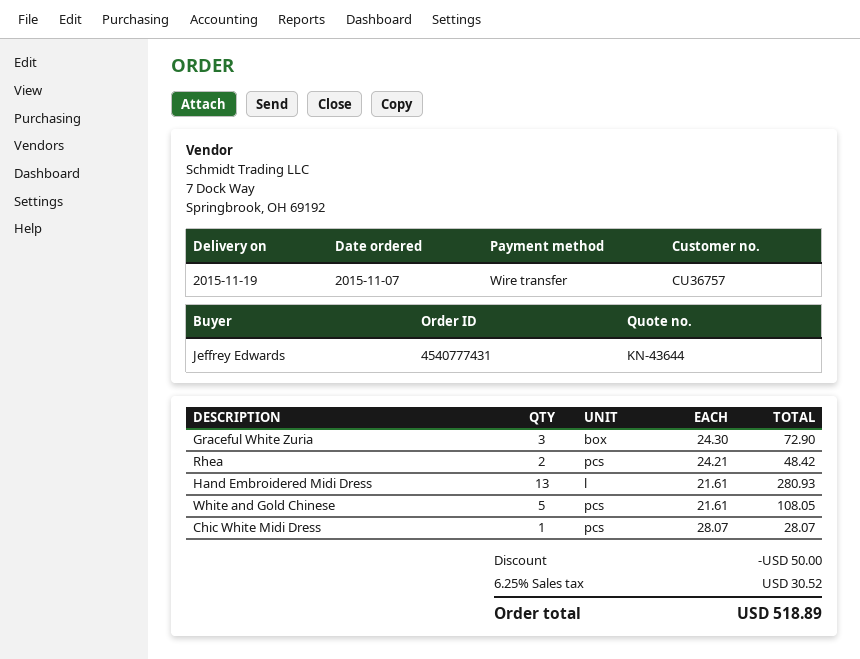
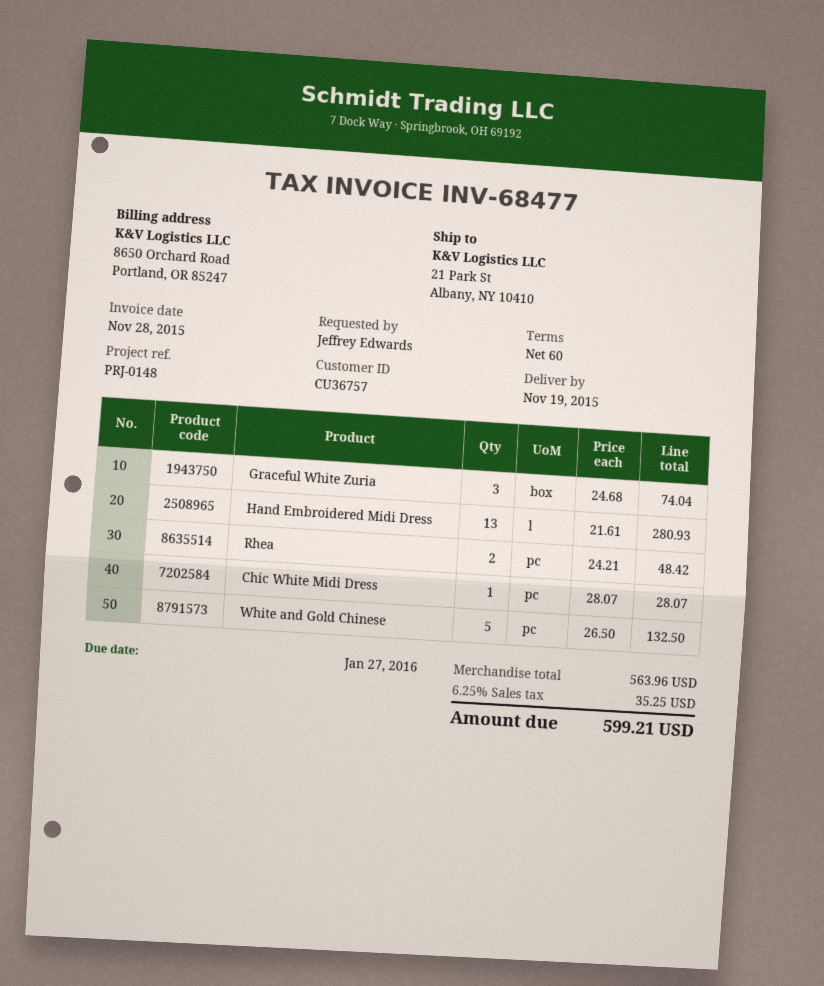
Graceful White Zuria: 3 x 24.30 = 72.90 -> 3 x 24.68 = 74.04
White and Gold Chinese: 5 x 21.61 = 108.05 -> 5 x 26.50 = 132.50
discount: 50.00 -> none
tax: 6.25% = 30.52 -> 6.25% = 35.25
total: 518.89 -> 599.21

